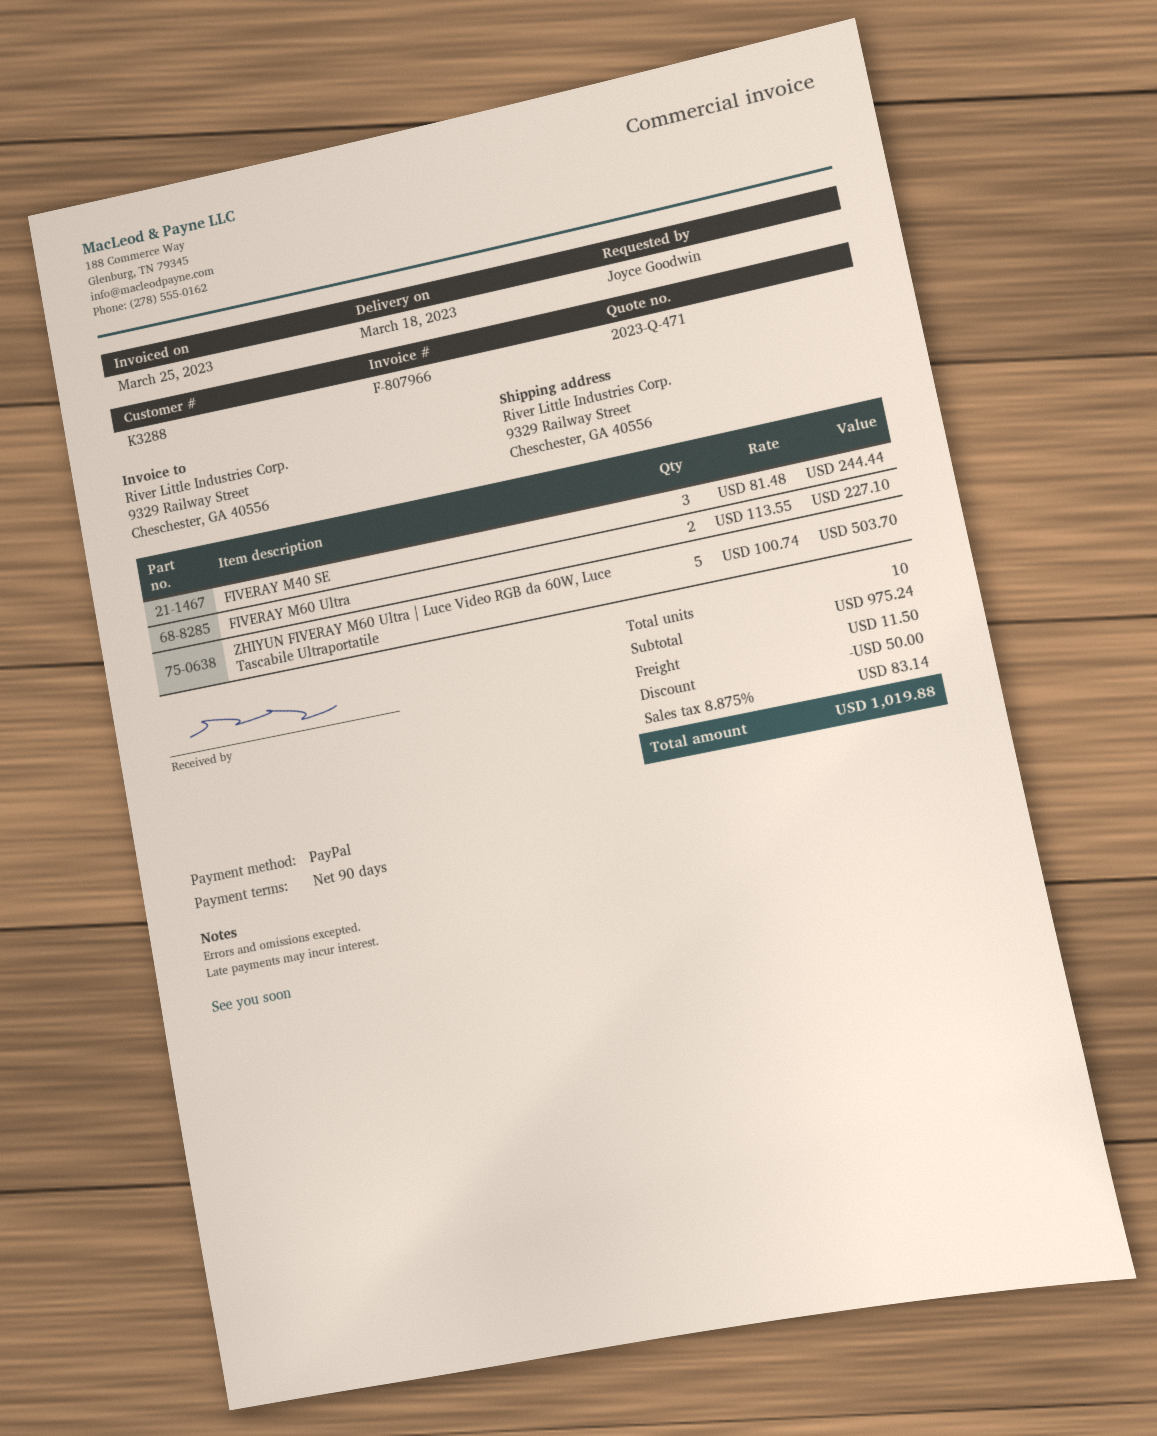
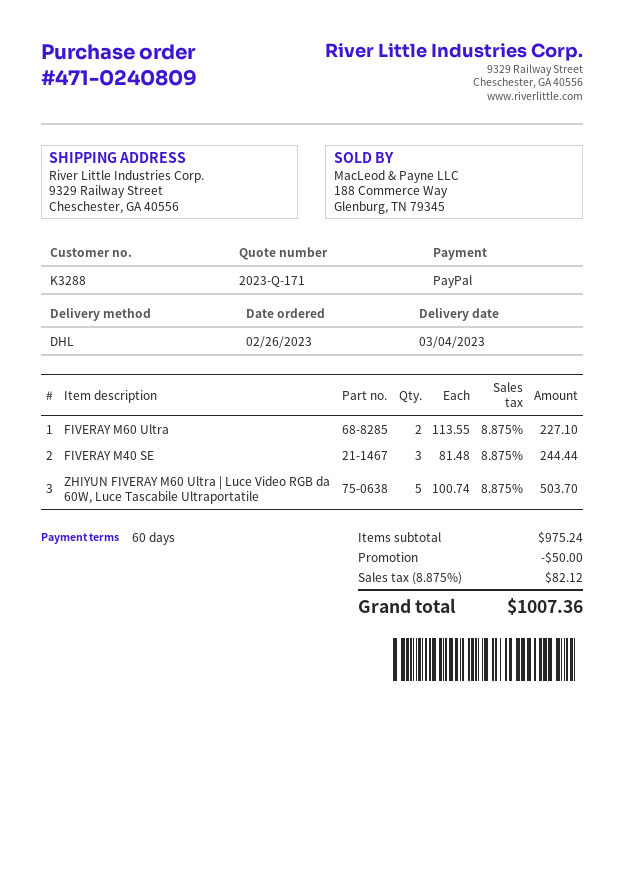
quote number: 2023-Q-471 -> 2023-Q-171
delivery date: 2023-03-18 -> 2023-03-04
payment terms: 90 days -> 60 days
shipping: 11.50 -> none
tax: 8.875% = 83.14 -> 8.875% = 82.12
total: 1019.88 -> 1007.36

